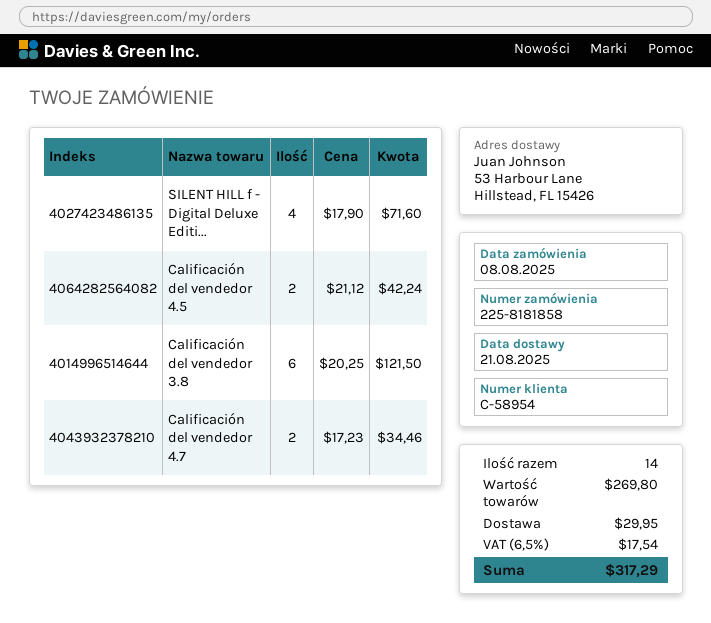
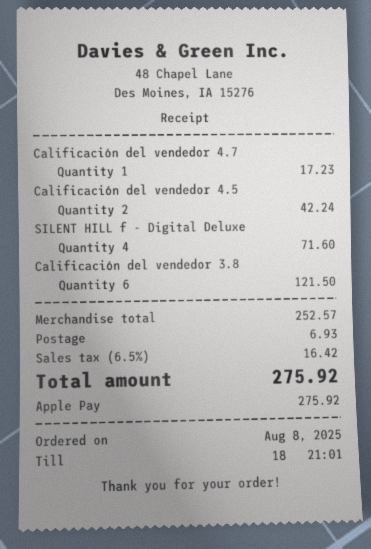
Calificación del vendedor 4.7: 2 for 34.46 -> 1 for 17.23
subtotal: 269.80 -> 252.57
shipping: 29.95 -> 6.93
tax: 6.5% = 17.54 -> 6.5% = 16.42
total: 317.29 -> 275.92

